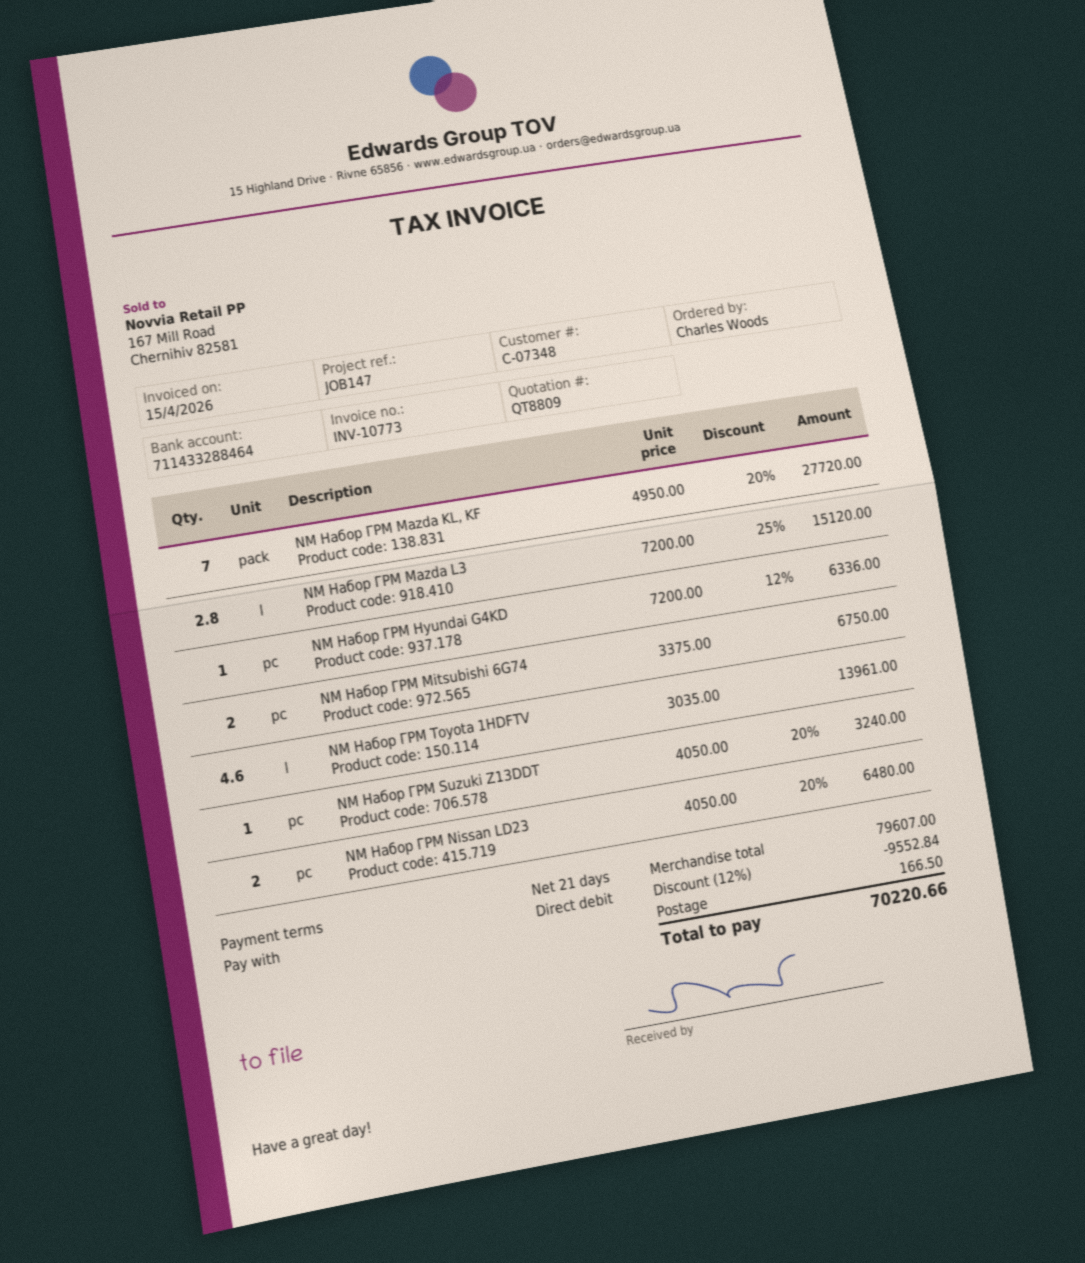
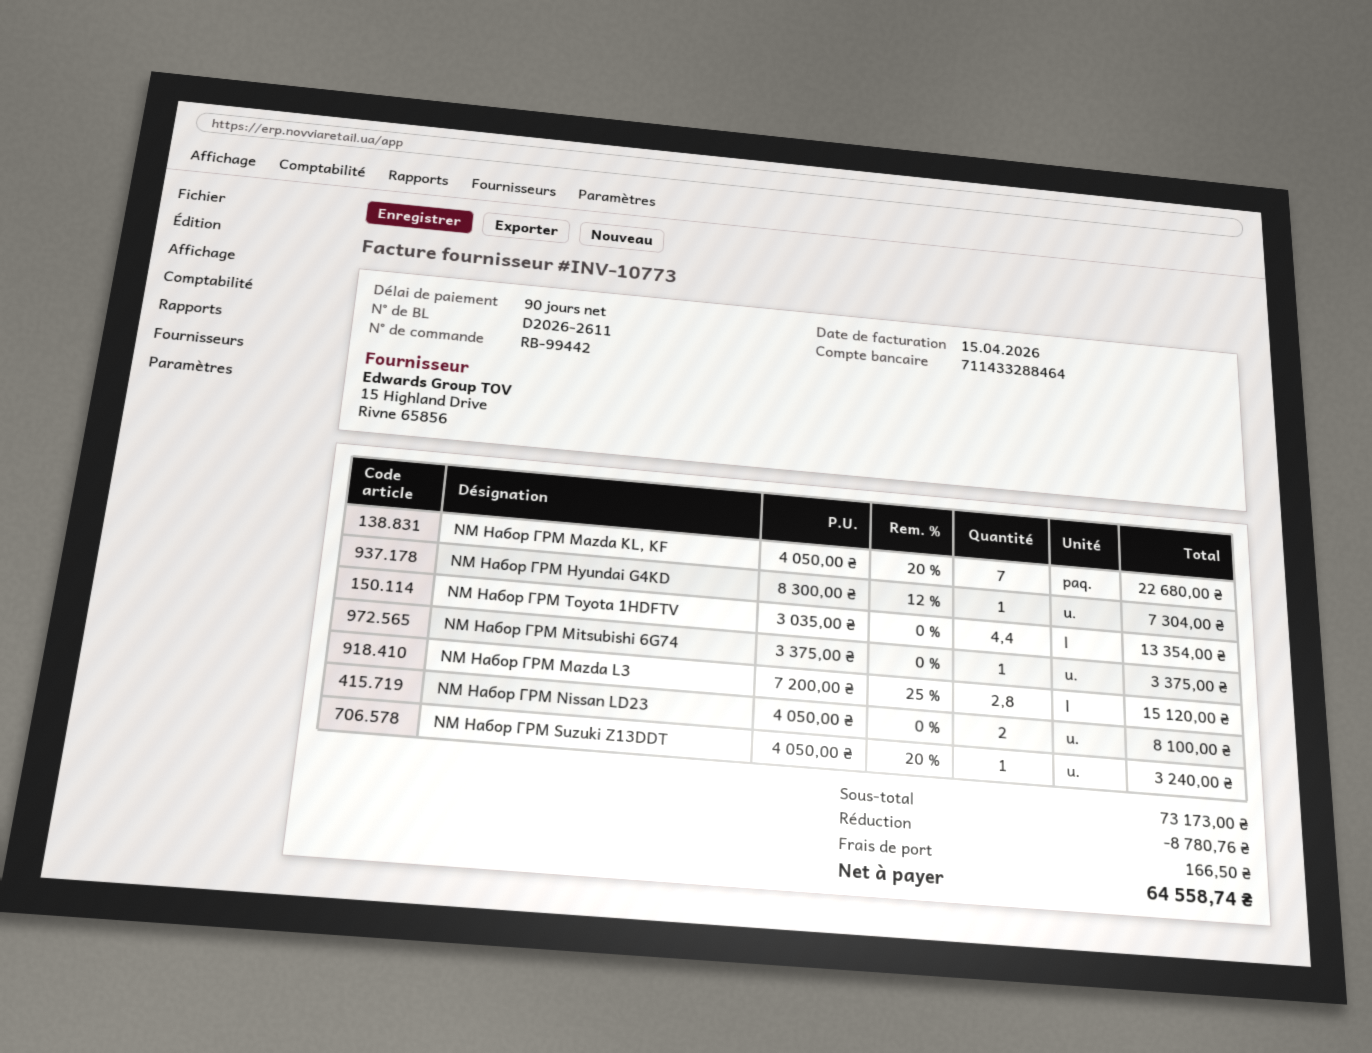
payment terms: 21 days -> 90 days
NM Набор ГРМ Mazda KL, KF: 7 x 4950.00 - 20% = 27720.00 -> 7 x 4050.00 - 20% = 22680.00
NM Набор ГРМ Hyundai G4KD: 1 x 7200.00 - 12% = 6336.00 -> 1 x 8300.00 - 12% = 7304.00
NM Набор ГРМ Mitsubishi 6G74: 2 x 3375.00 = 6750.00 -> 1 x 3375.00 = 3375.00
NM Набор ГРМ Toyota 1HDFTV: 4.6 x 3035.00 = 13961.00 -> 4.4 x 3035.00 = 13354.00
NM Набор ГРМ Nissan LD23: 2 x 4050.00 - 20% = 6480.00 -> 2 x 4050.00 = 8100.00
subtotal: 79607.00 -> 73173.00
discount: 9552.84 -> 8780.76
total: 70220.66 -> 64558.74

